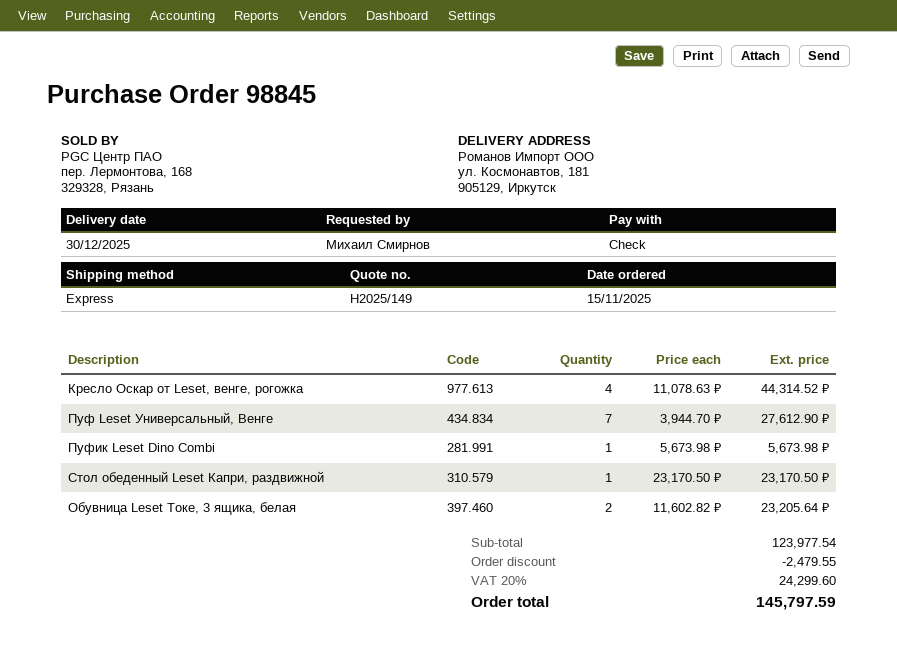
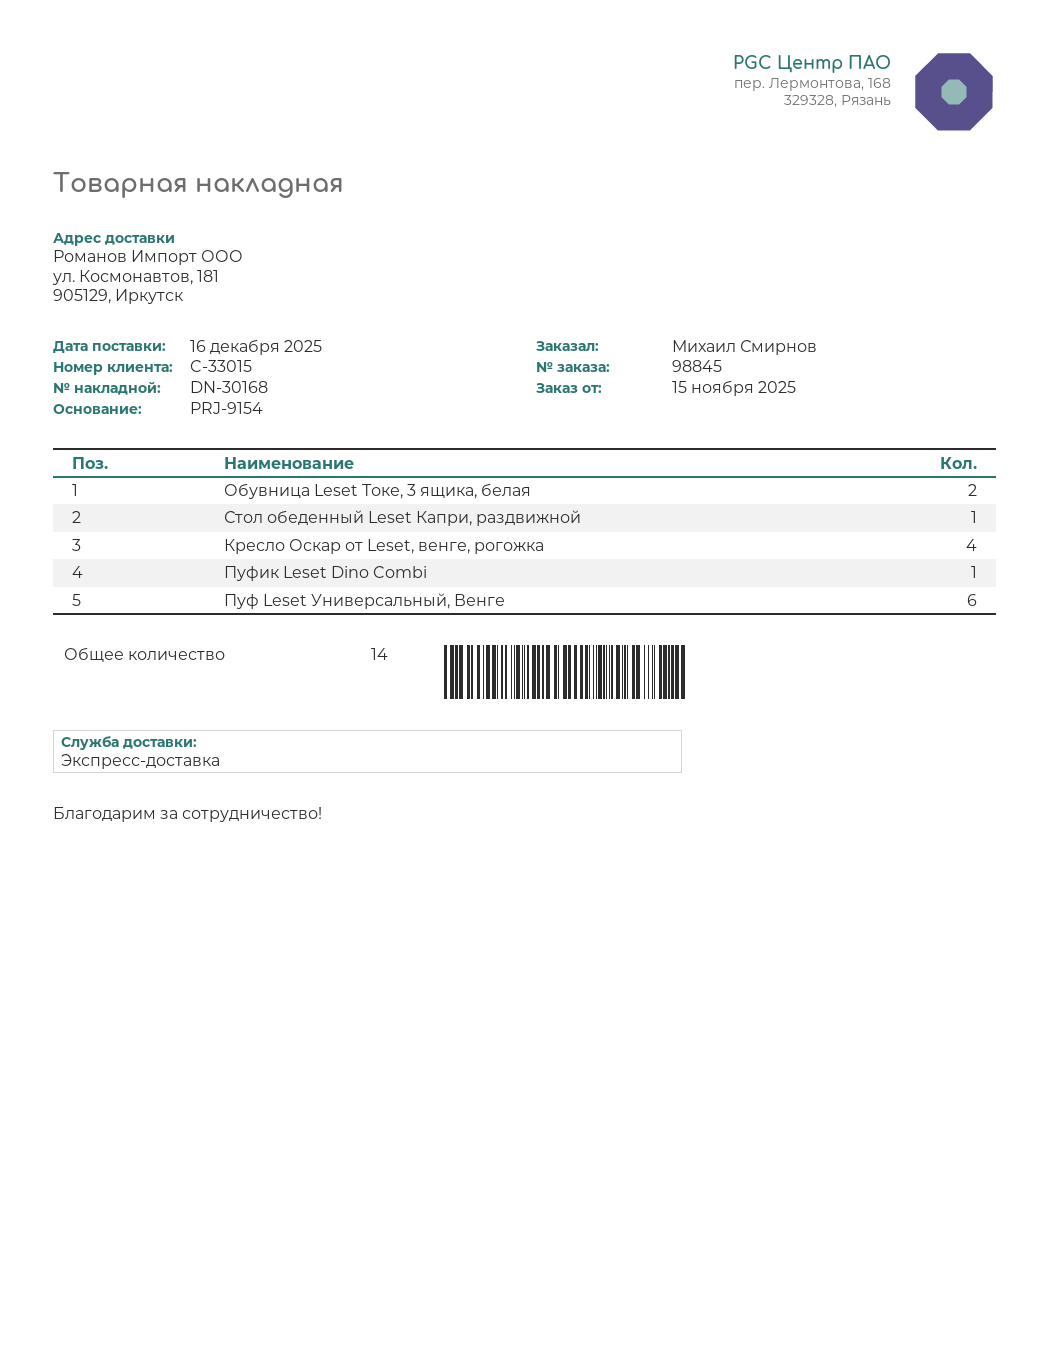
delivery date: 2025-12-30 -> 2025-12-16
Пуф Leset Универсальный, Венге: 7 -> 6

